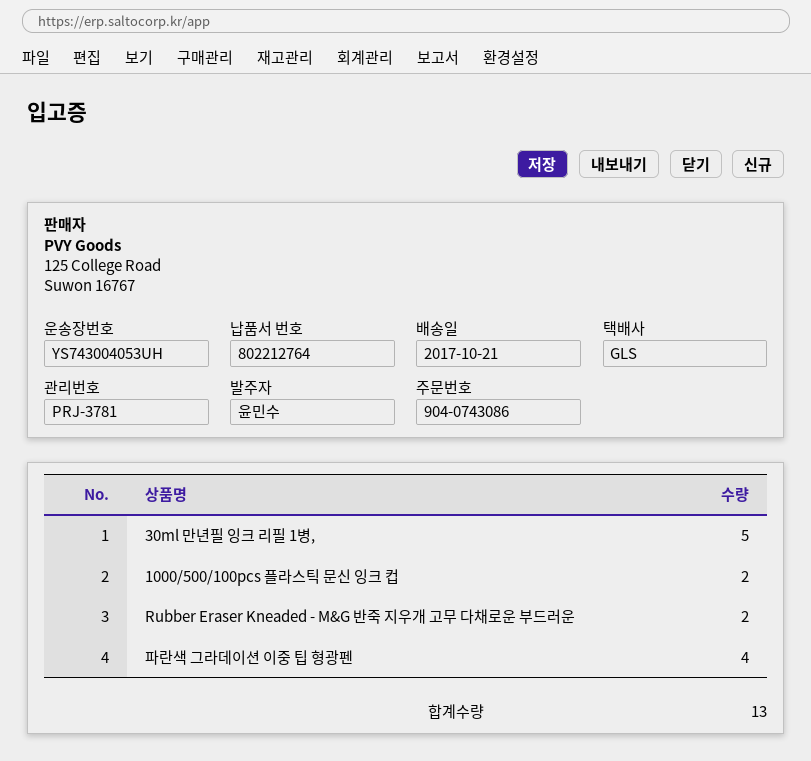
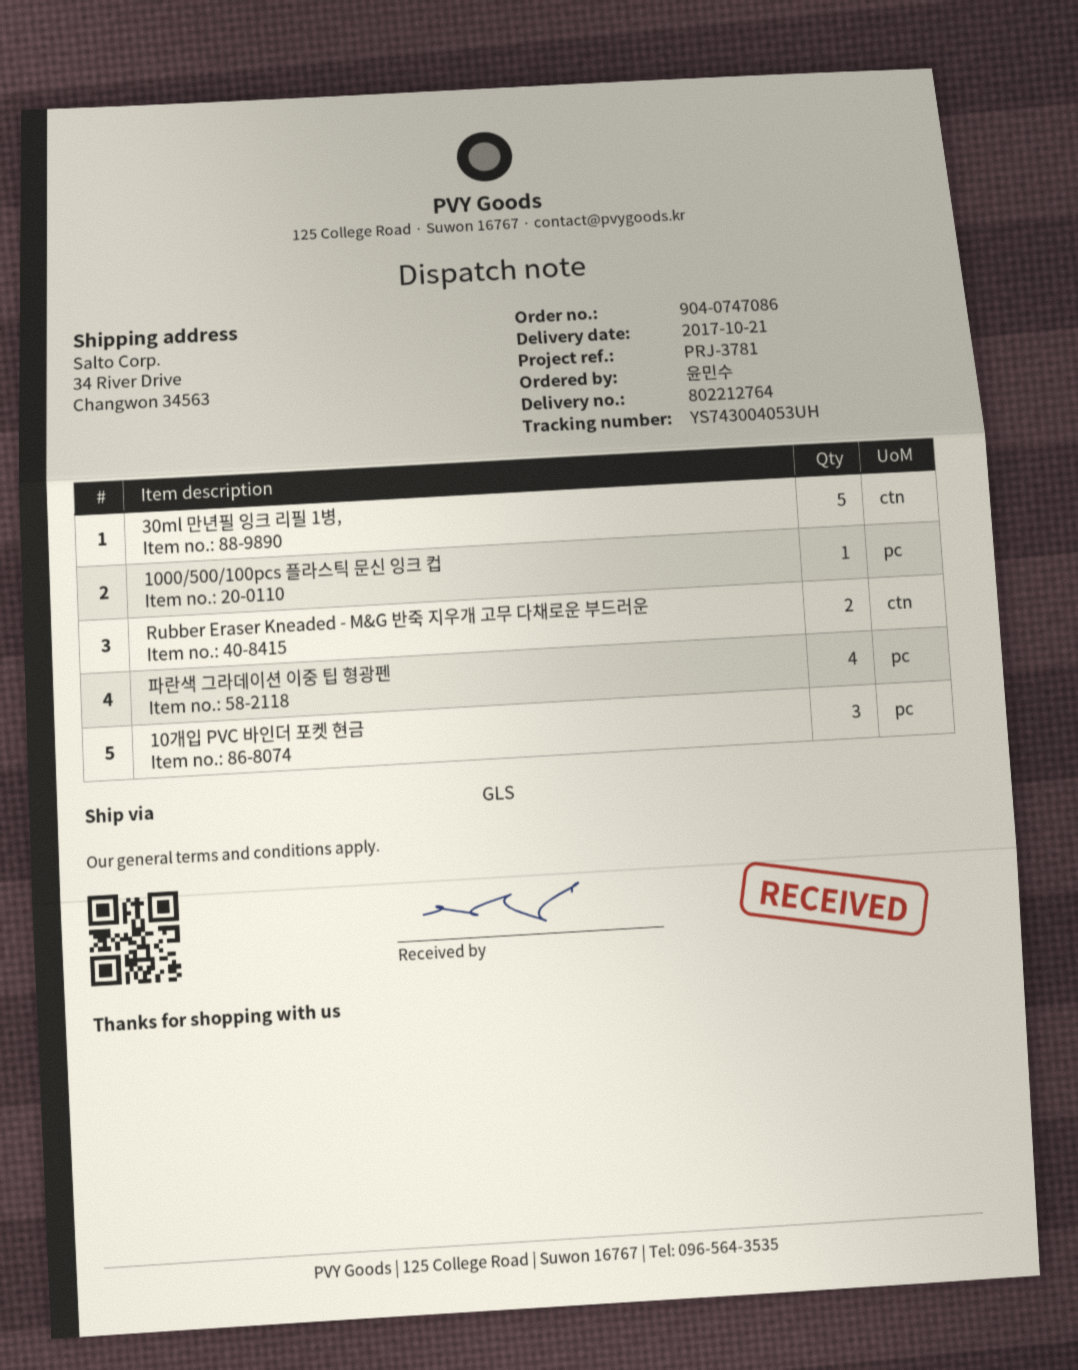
order number: 904-0743086 -> 904-0747086
1000/500/100pcs 플라스틱 문신 잉크 컵: 2 -> 1
10개입 PVC 바인더 포켓 현금: none -> 3

